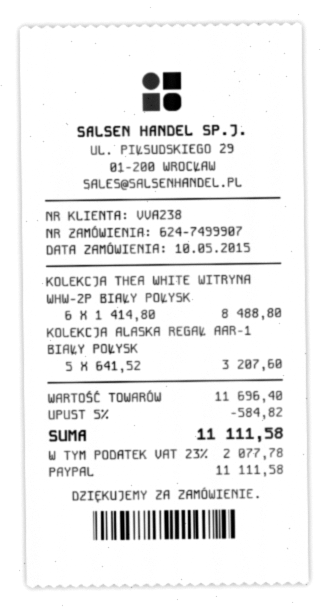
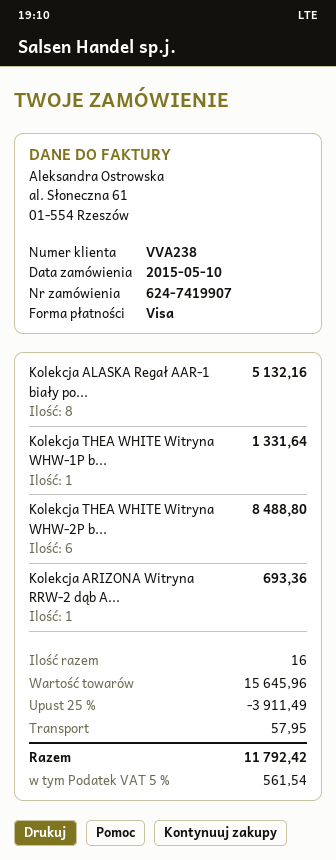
order number: 624-7499907 -> 624-7419907
payment method: PayPal -> Visa
KOLEKCJA ALASKA REGAŁ AAR-1 BIAŁY POŁYSK: 5 for 3207.60 -> 8 for 5132.16
Kolekcja THEA WHITE Witryna WHW-1P b...: none -> 1 for 1331.64
Kolekcja ARIZONA Witryna RRW-2 dąb A...: none -> 1 for 693.36
subtotal: 11696.40 -> 15645.96
discount: 5% = 584.82 -> 25% = 3911.49
shipping: none -> 57.95
tax: 23% = 2077.78 -> 5% = 561.54
total: 11111.58 -> 11792.42

